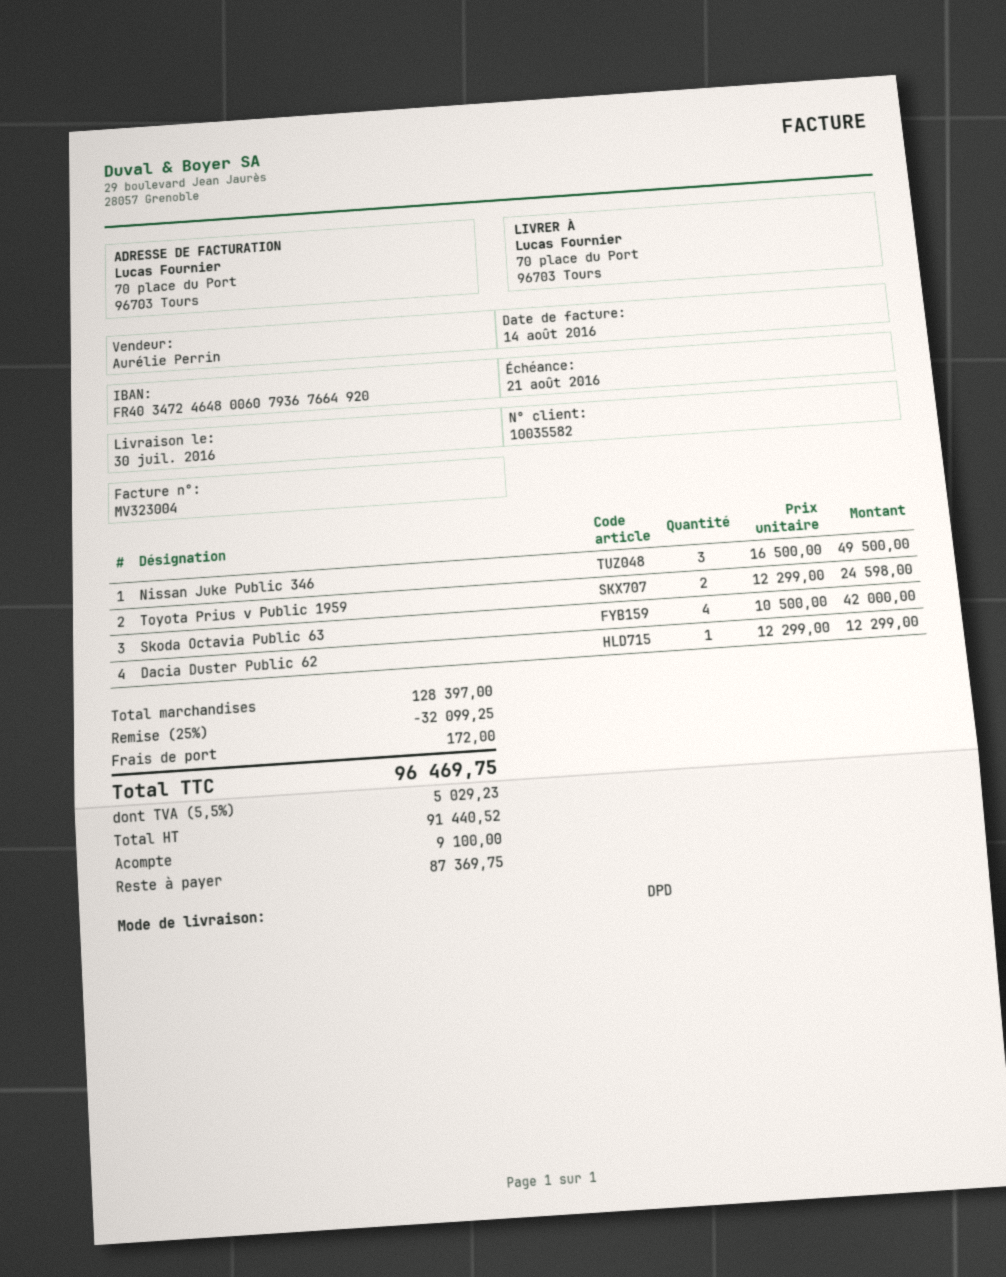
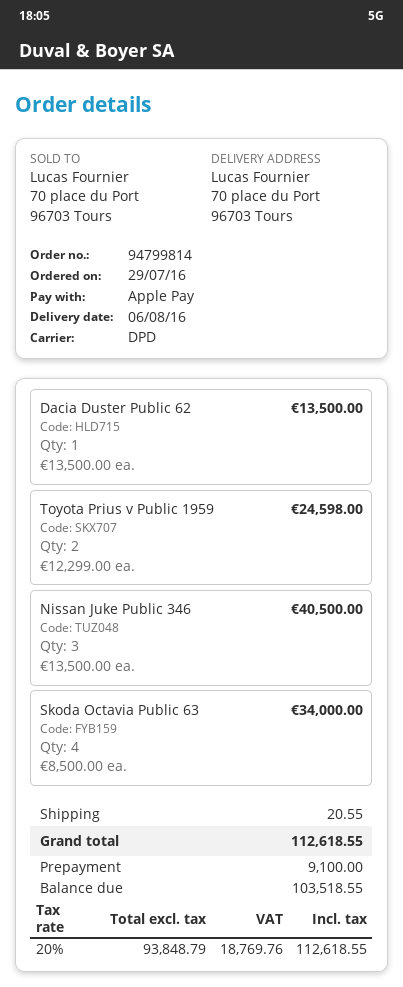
delivery date: 2016-07-30 -> 2016-08-06
Nissan Juke Public 346: 3 x 16500.00 = 49500.00 -> 3 x 13500.00 = 40500.00
Skoda Octavia Public 63: 4 x 10500.00 = 42000.00 -> 4 x 8500.00 = 34000.00
Dacia Duster Public 62: 1 x 12299.00 = 12299.00 -> 1 x 13500.00 = 13500.00
discount: 25% = 32099.25 -> none
shipping: 172.00 -> 20.55
net: 91440.52 -> 93848.79
tax: 5.5% = 5029.23 -> 20% = 18769.76
total: 96469.75 -> 112618.55
balance: 87369.75 -> 103518.55

